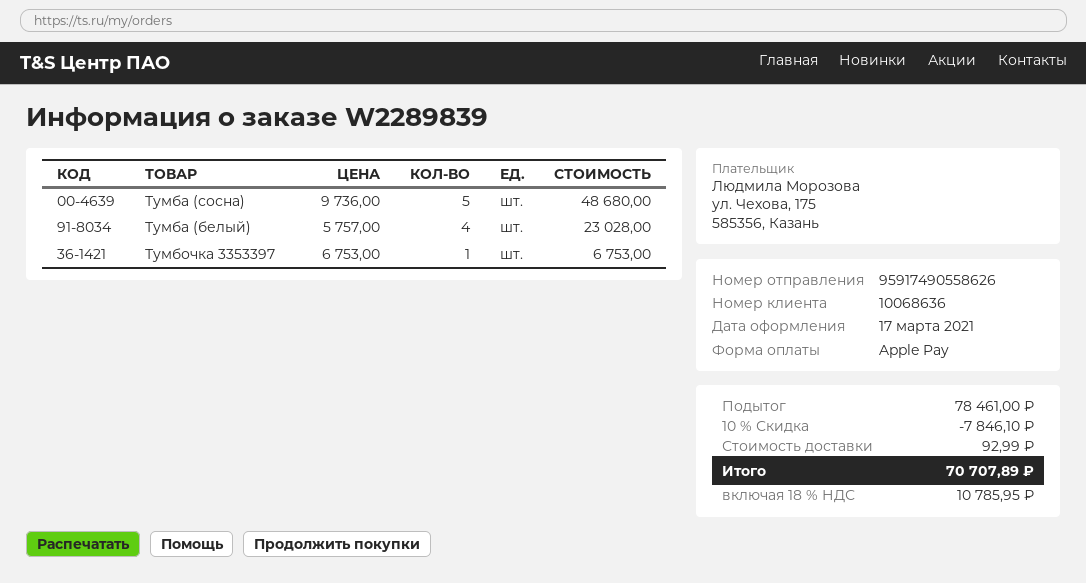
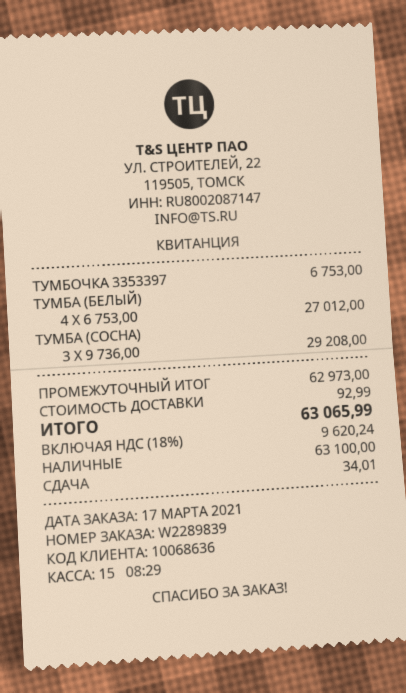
payment method: Apple Pay -> cash
Тумба (сосна): 5 x 9736.00 = 48680.00 -> 3 x 9736.00 = 29208.00
Тумба (белый): 4 x 5757.00 = 23028.00 -> 4 x 6753.00 = 27012.00
subtotal: 78461.00 -> 62973.00
discount: 10% = 7846.10 -> none
tax: 18% = 10785.95 -> 18% = 9620.24
total: 70707.89 -> 63065.99

